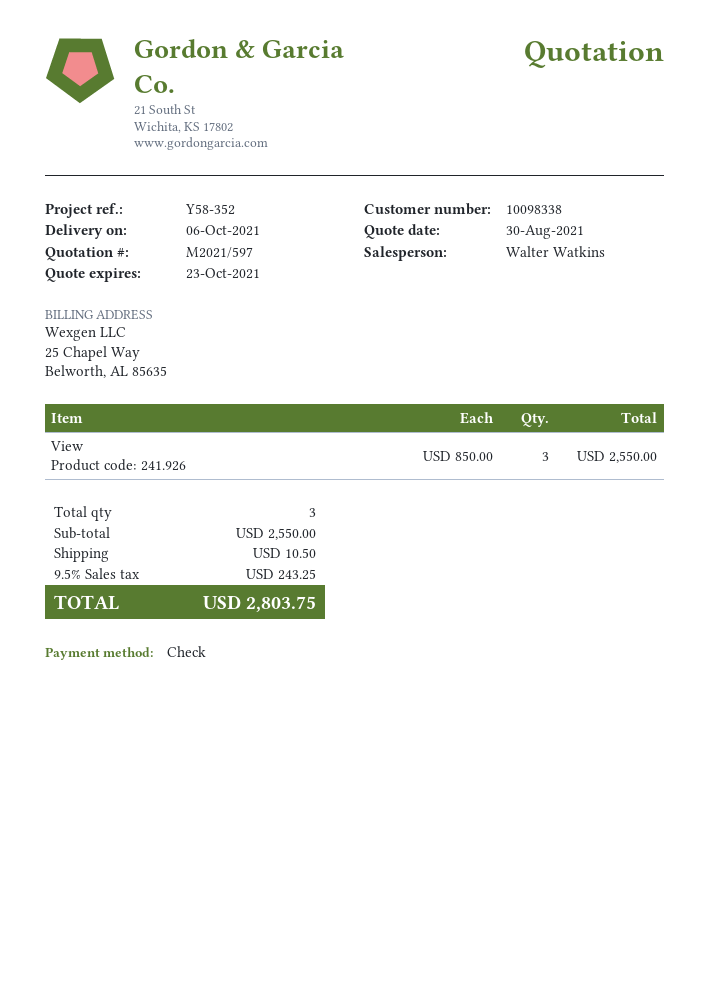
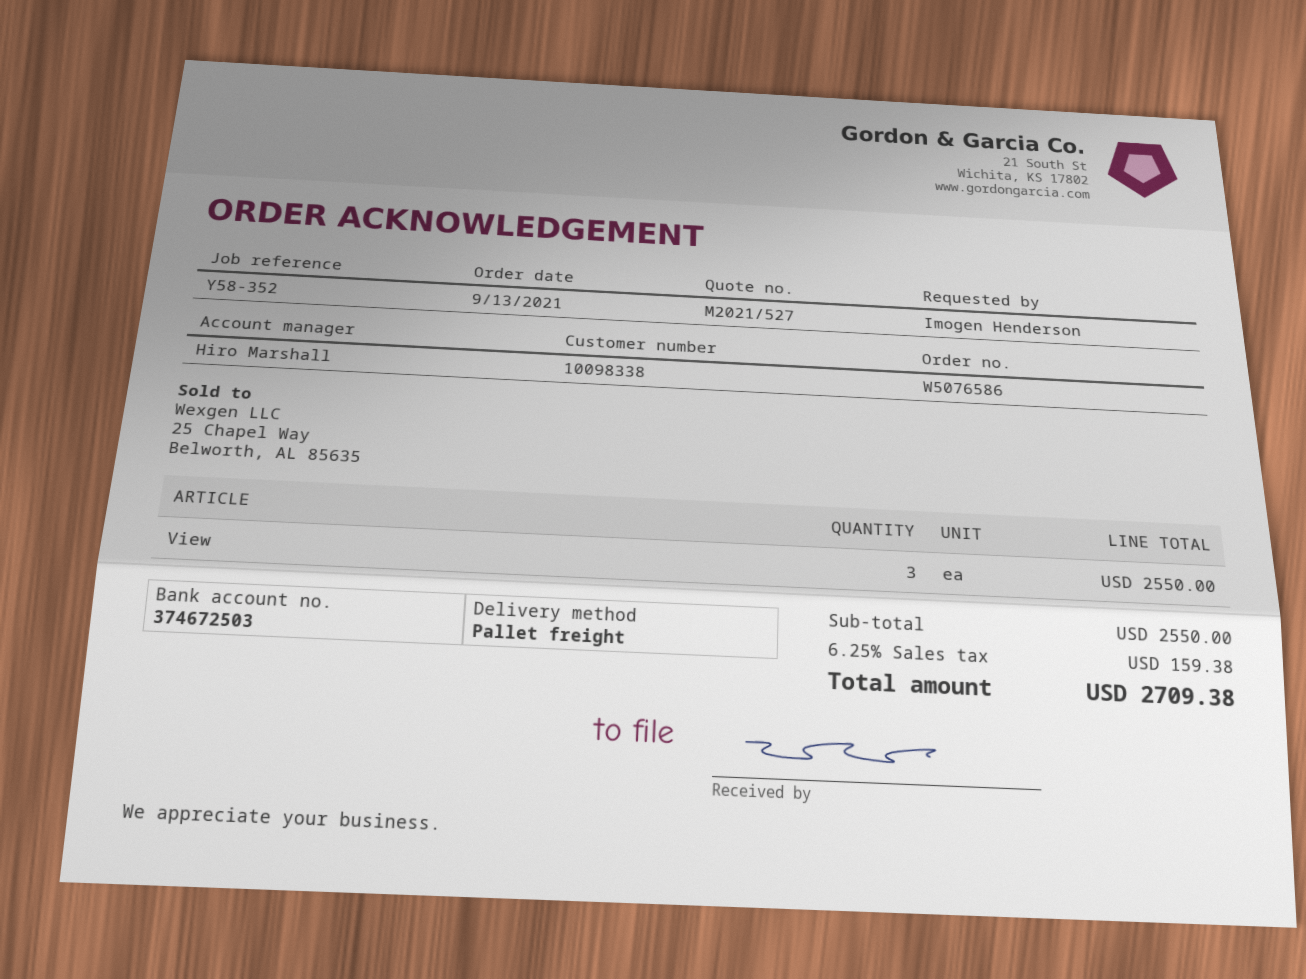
quote number: M2021/597 -> M2021/527
sales rep: Walter Watkins -> Hiro Marshall
shipping: 10.50 -> none
tax: 9.5% = 243.25 -> 6.25% = 159.38
total: 2803.75 -> 2709.38

